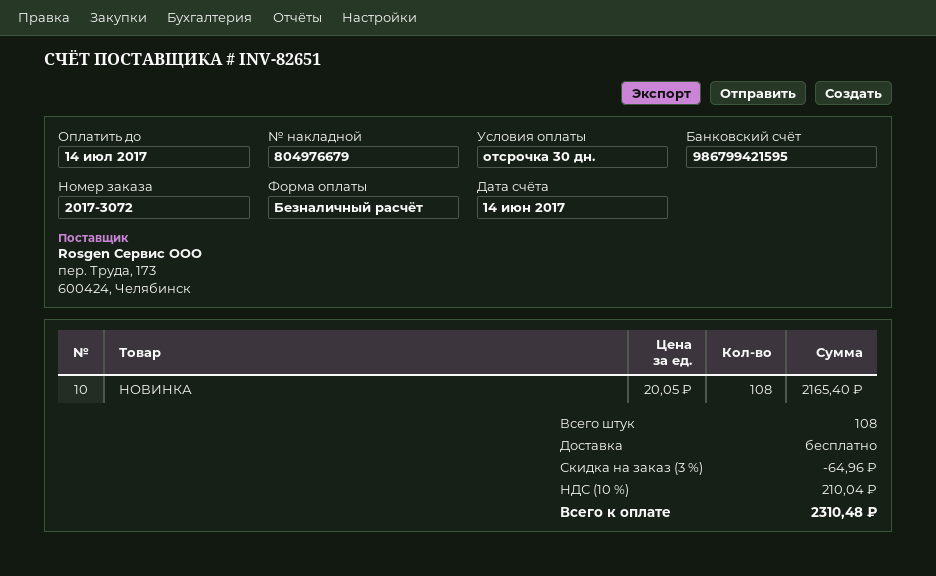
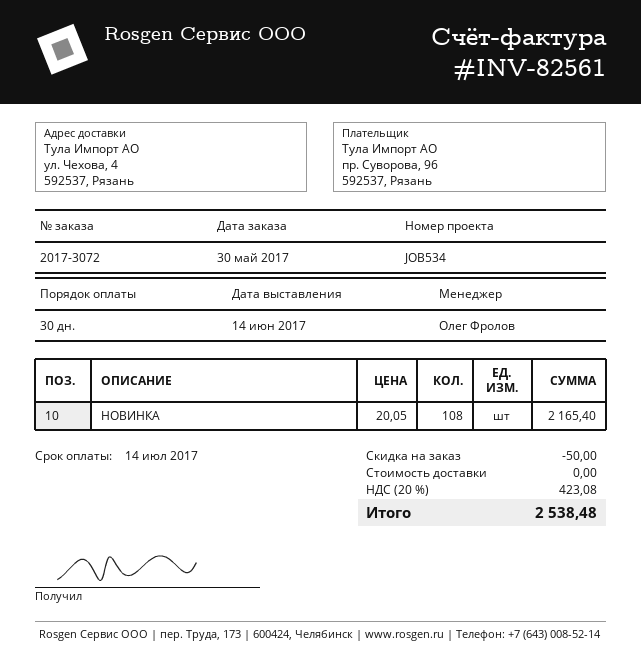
invoice number: INV-82651 -> INV-82561
discount: 64.96 -> 50.00
tax: 10% = 210.04 -> 20% = 423.08
total: 2310.48 -> 2538.48

